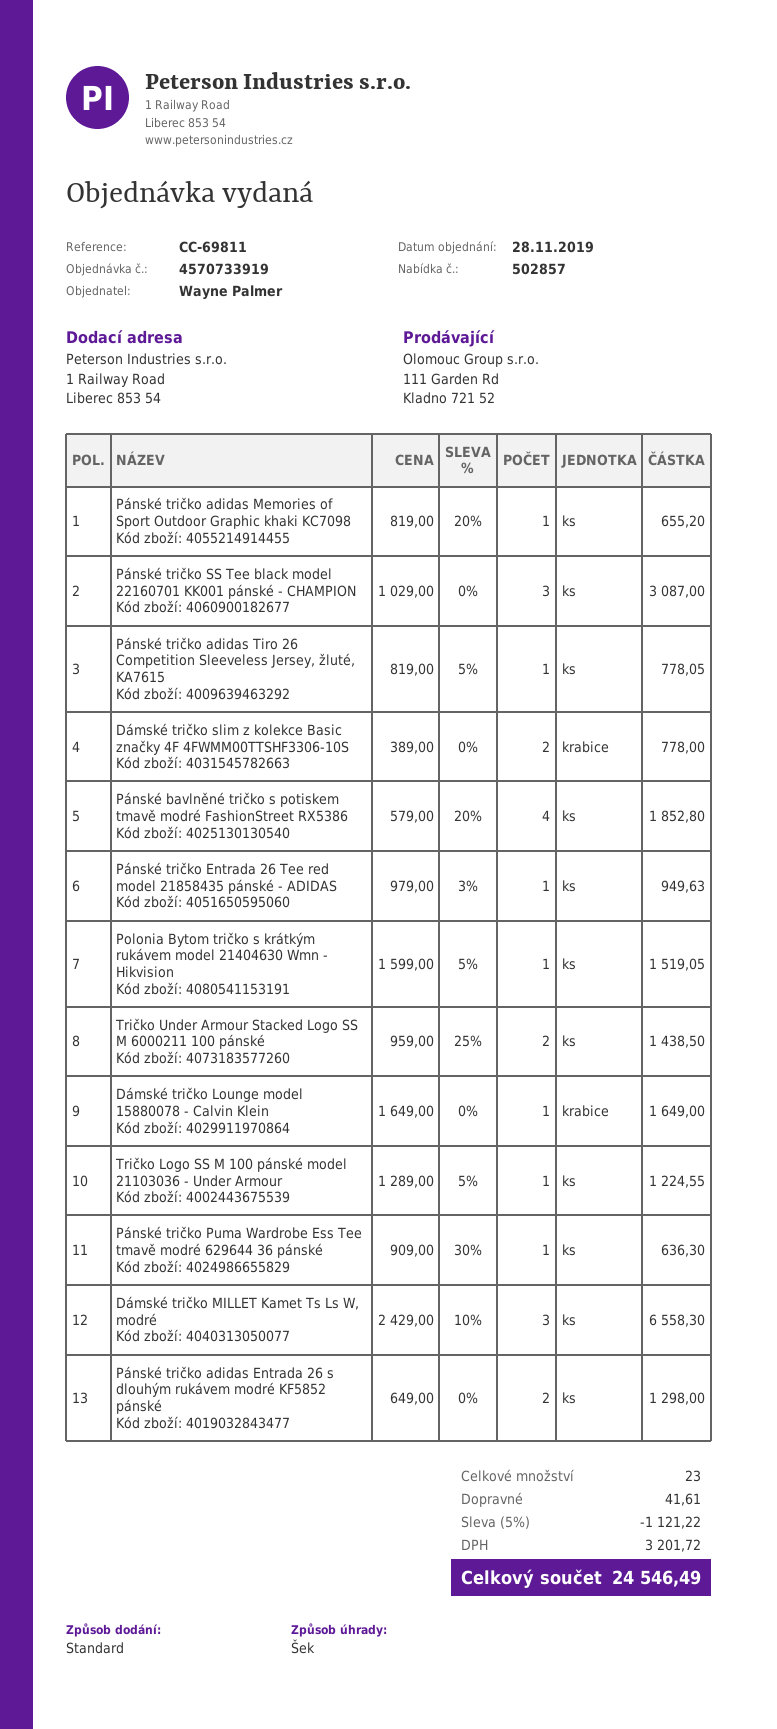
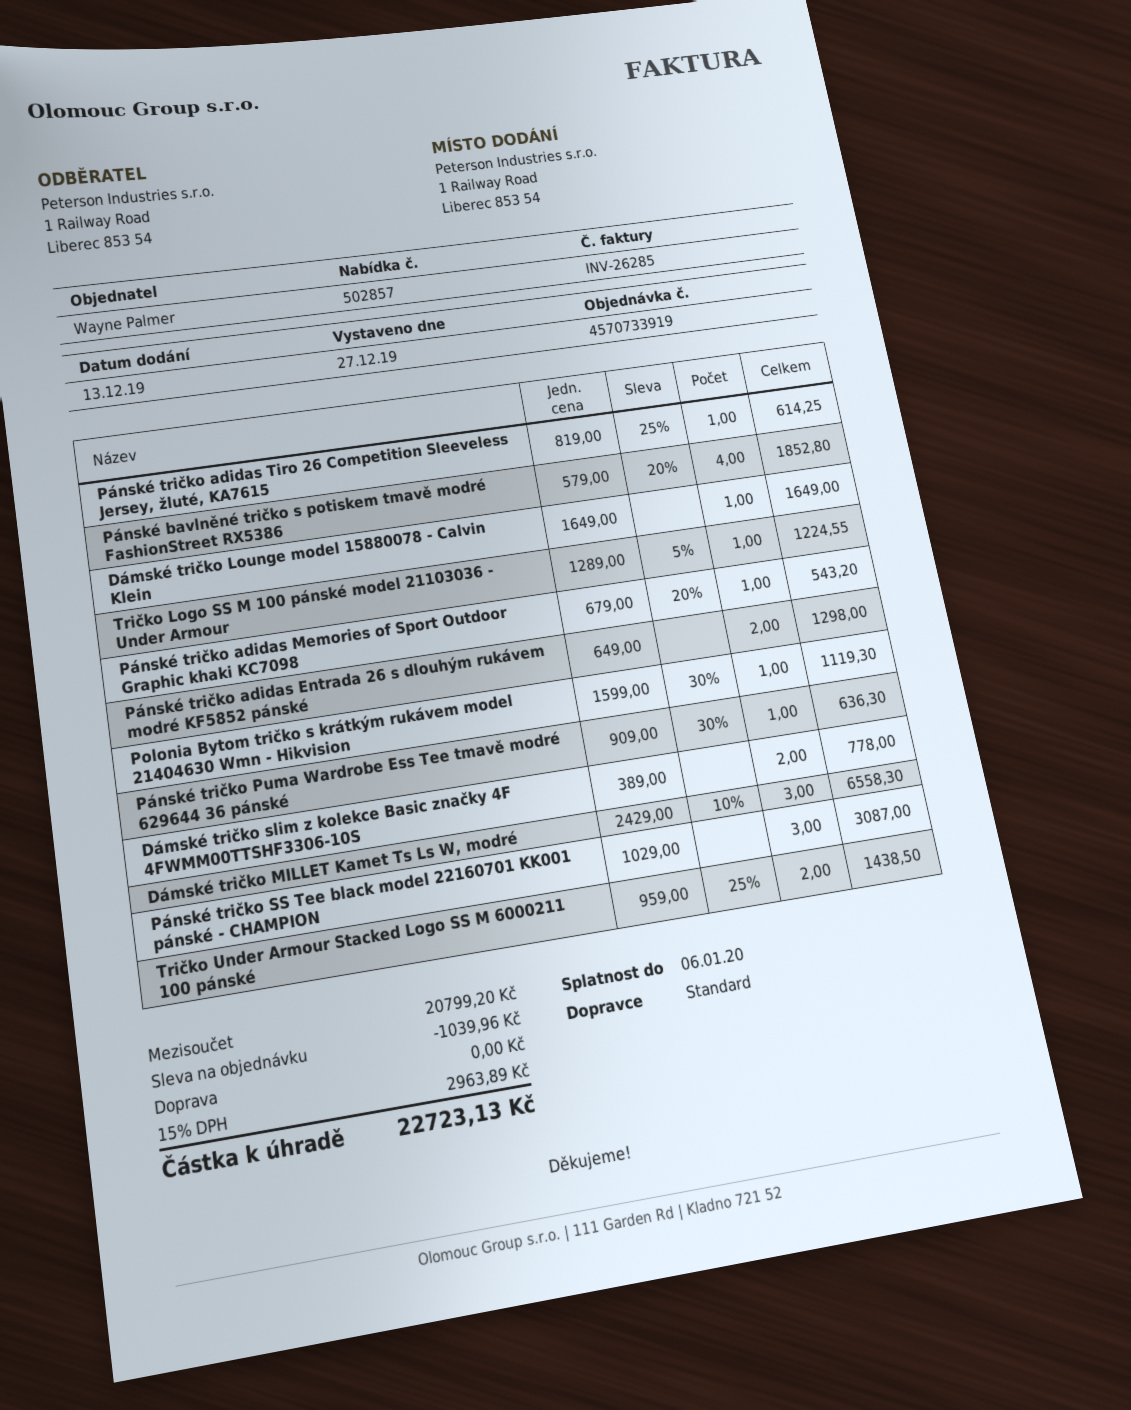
Pánské tričko adidas Memories of Sport Outdoor Graphic khaki KC7098: 1 x 819.00 - 20% = 655.20 -> 1 x 679.00 - 20% = 543.20
Pánské tričko adidas Tiro 26 Competition Sleeveless Jersey, žluté, KA7615: 1 x 819.00 - 5% = 778.05 -> 1 x 819.00 - 25% = 614.25
Pánské tričko Entrada 26 Tee red model 21858435 pánské - ADIDAS: 1 x 979.00 - 3% = 949.63 -> none
Polonia Bytom tričko s krátkým rukávem model 21404630 Wmn - Hikvision: 1 x 1599.00 - 5% = 1519.05 -> 1 x 1599.00 - 30% = 1119.30
discount: 1121.22 -> 1039.96
shipping: 41.61 -> 0.00
tax: 3201.72 -> 2963.89
total: 24546.49 -> 22723.13

